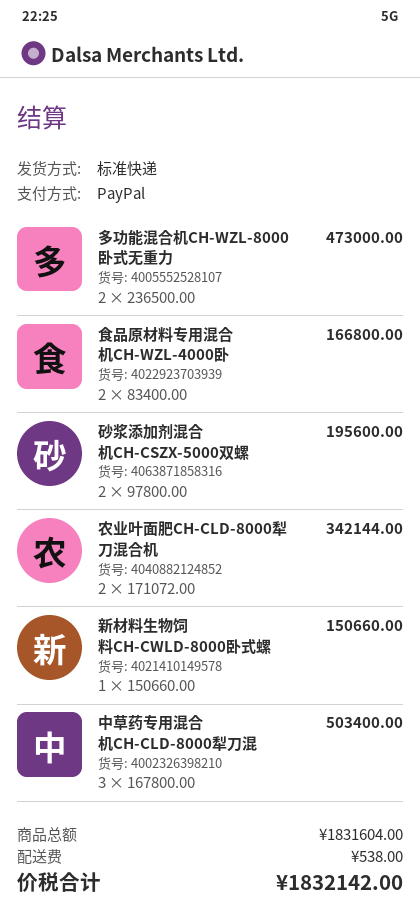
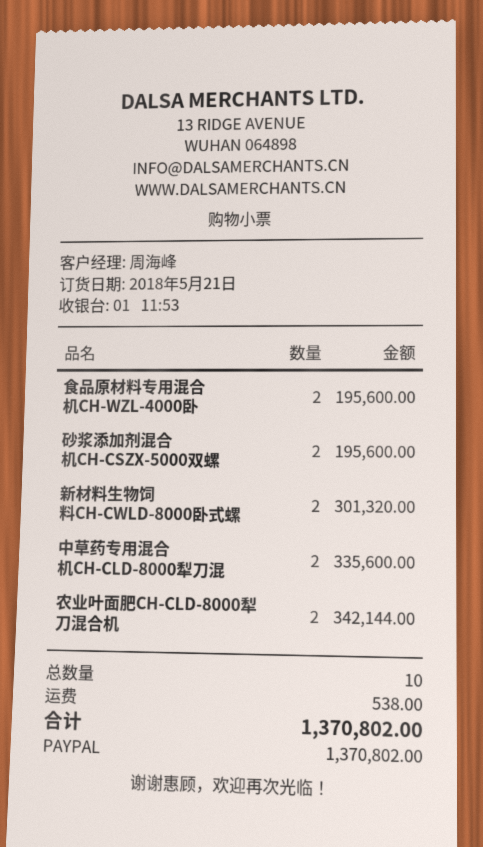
多功能混合机CH-WZL-8000卧式无重力: 2 for 473000.00 -> none
食品原材料专用混合机CH-WZL-4000卧: 2 for 166800.00 -> 2 for 195600.00
新材料生物饲料CH-CWLD-8000卧式螺: 1 for 150660.00 -> 2 for 301320.00
中草药专用混合机CH-CLD-8000犁刀混: 3 for 503400.00 -> 2 for 335600.00
total: 1832142.00 -> 1370802.00

